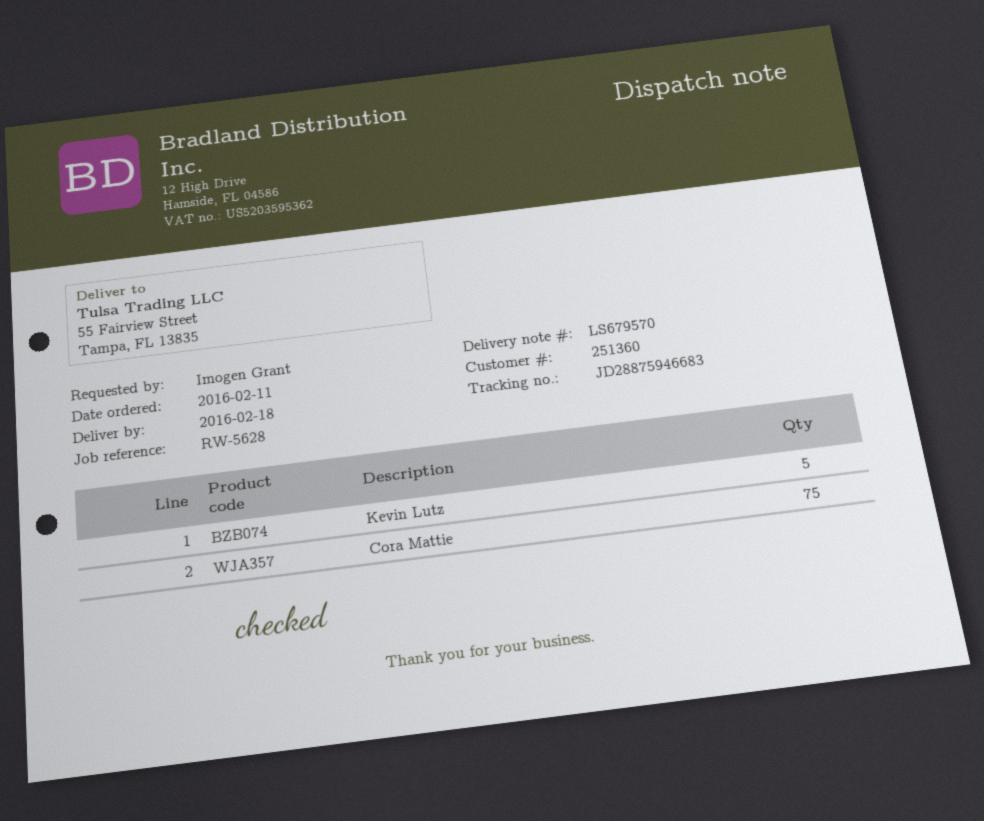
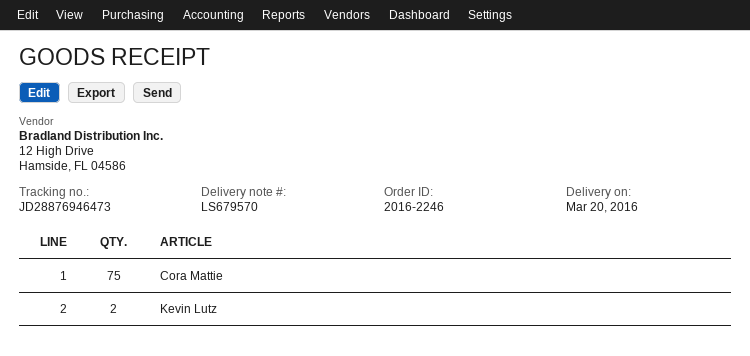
delivery date: 2016-02-18 -> 2016-03-20
tracking number: JD28875946683 -> JD28876946473
Kevin Lutz: 5 -> 2

